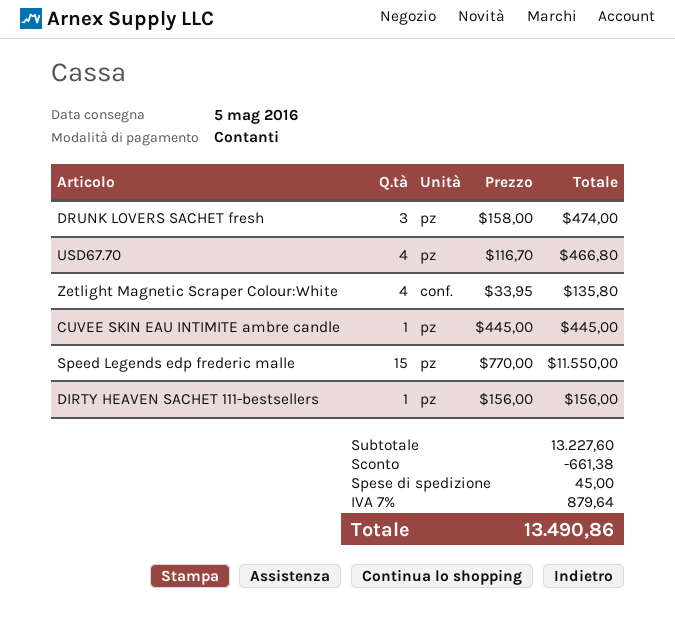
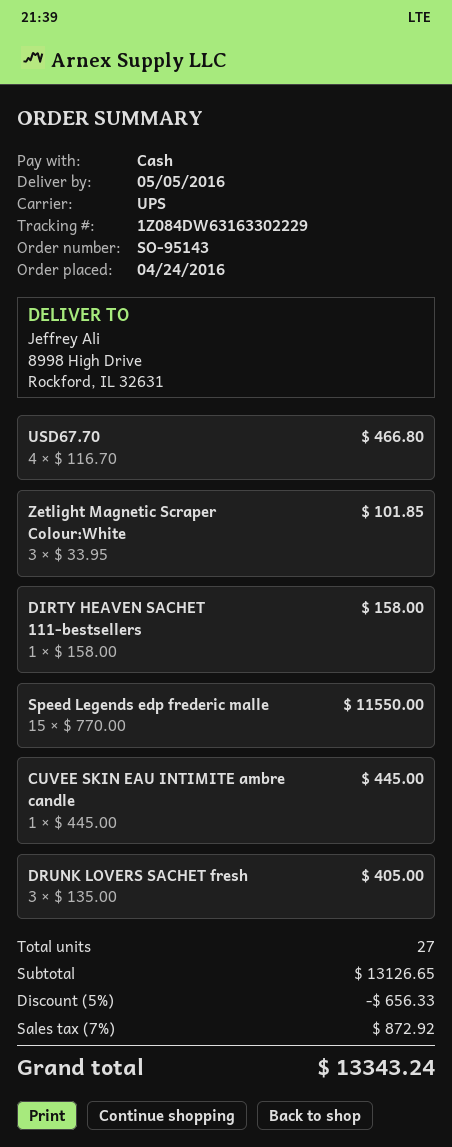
DRUNK LOVERS SACHET fresh: 3 x 158.00 = 474.00 -> 3 x 135.00 = 405.00
Zetlight Magnetic Scraper Colour:White: 4 x 33.95 = 135.80 -> 3 x 33.95 = 101.85
DIRTY HEAVEN SACHET 111-bestsellers: 1 x 156.00 = 156.00 -> 1 x 158.00 = 158.00
subtotal: 13227.60 -> 13126.65
discount: 661.38 -> 656.33
shipping: 45.00 -> none
tax: 7% = 879.64 -> 7% = 872.92
total: 13490.86 -> 13343.24

